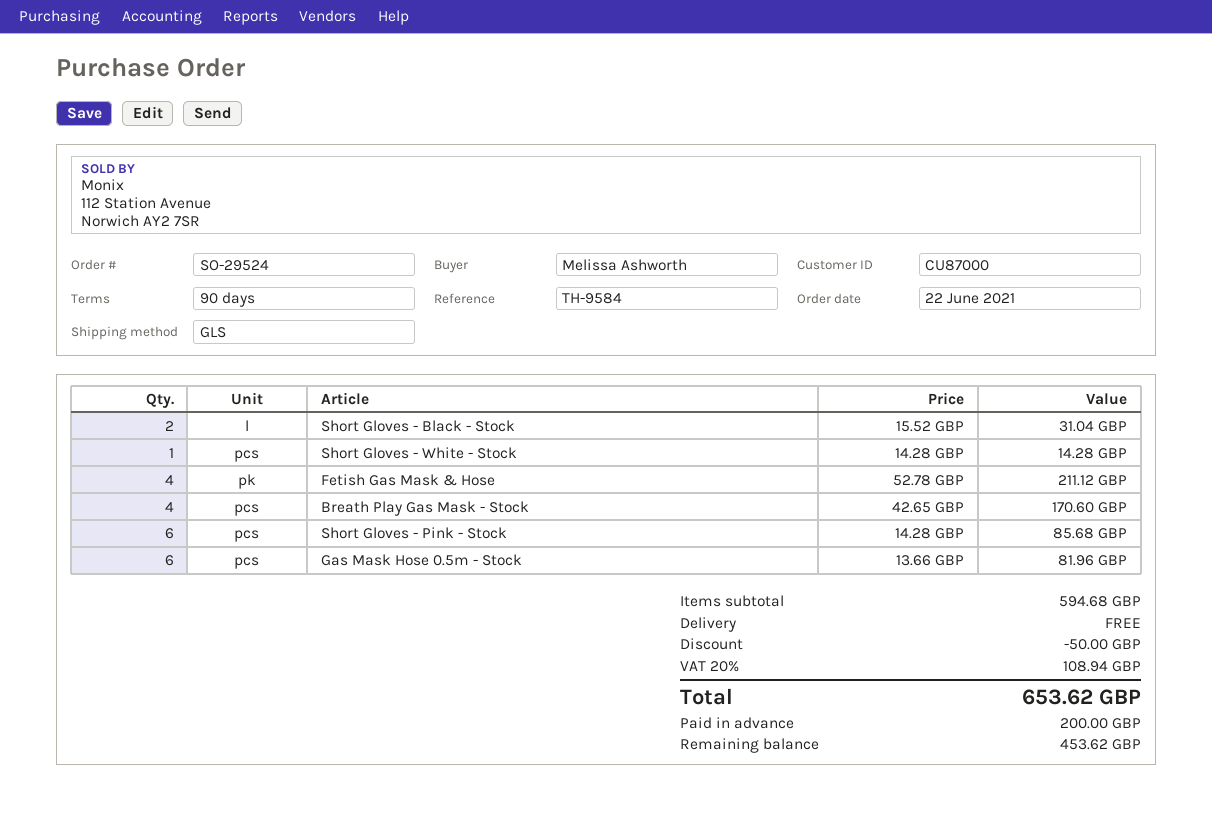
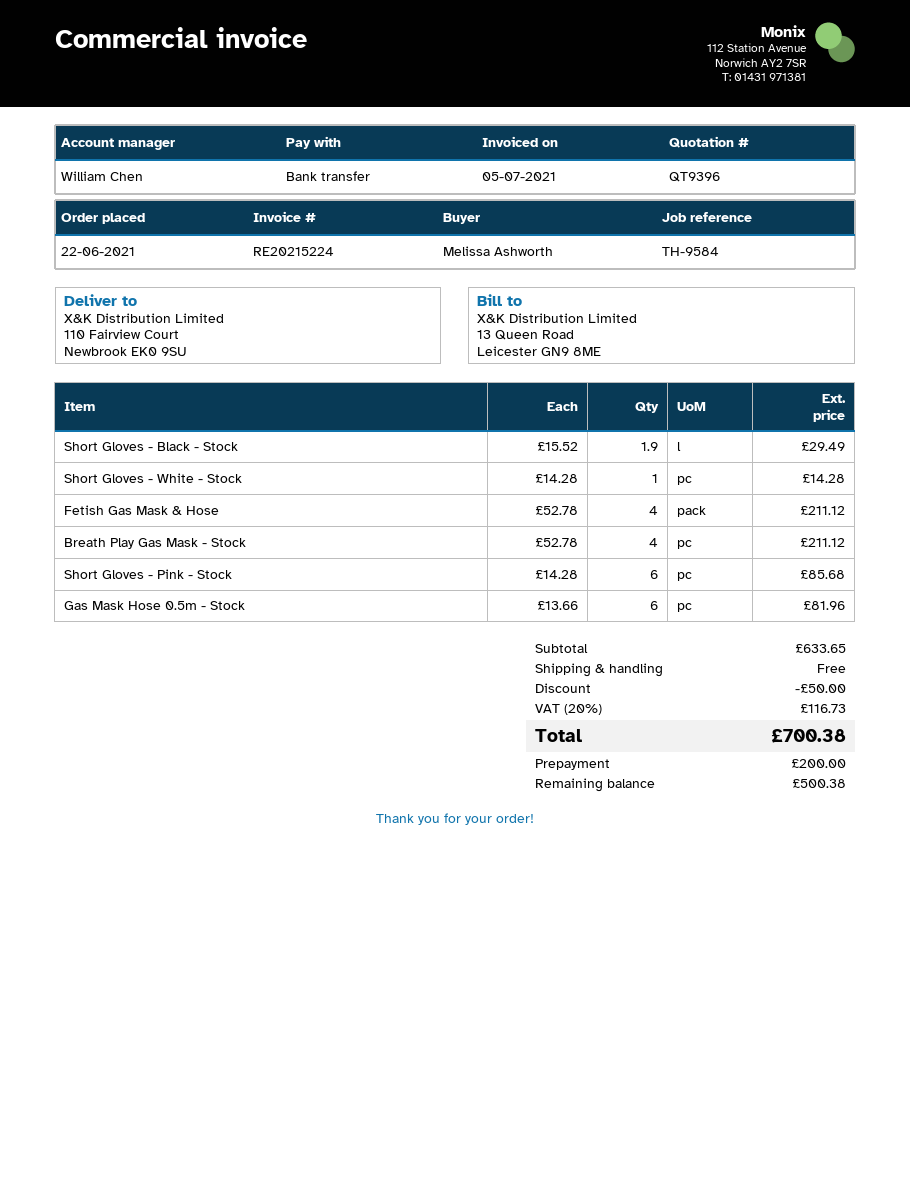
Short Gloves - Black - Stock: 2 x 15.52 = 31.04 -> 1.9 x 15.52 = 29.49
Breath Play Gas Mask - Stock: 4 x 42.65 = 170.60 -> 4 x 52.78 = 211.12
subtotal: 594.68 -> 633.65
tax: 20% = 108.94 -> 20% = 116.73
total: 653.62 -> 700.38
balance: 453.62 -> 500.38

